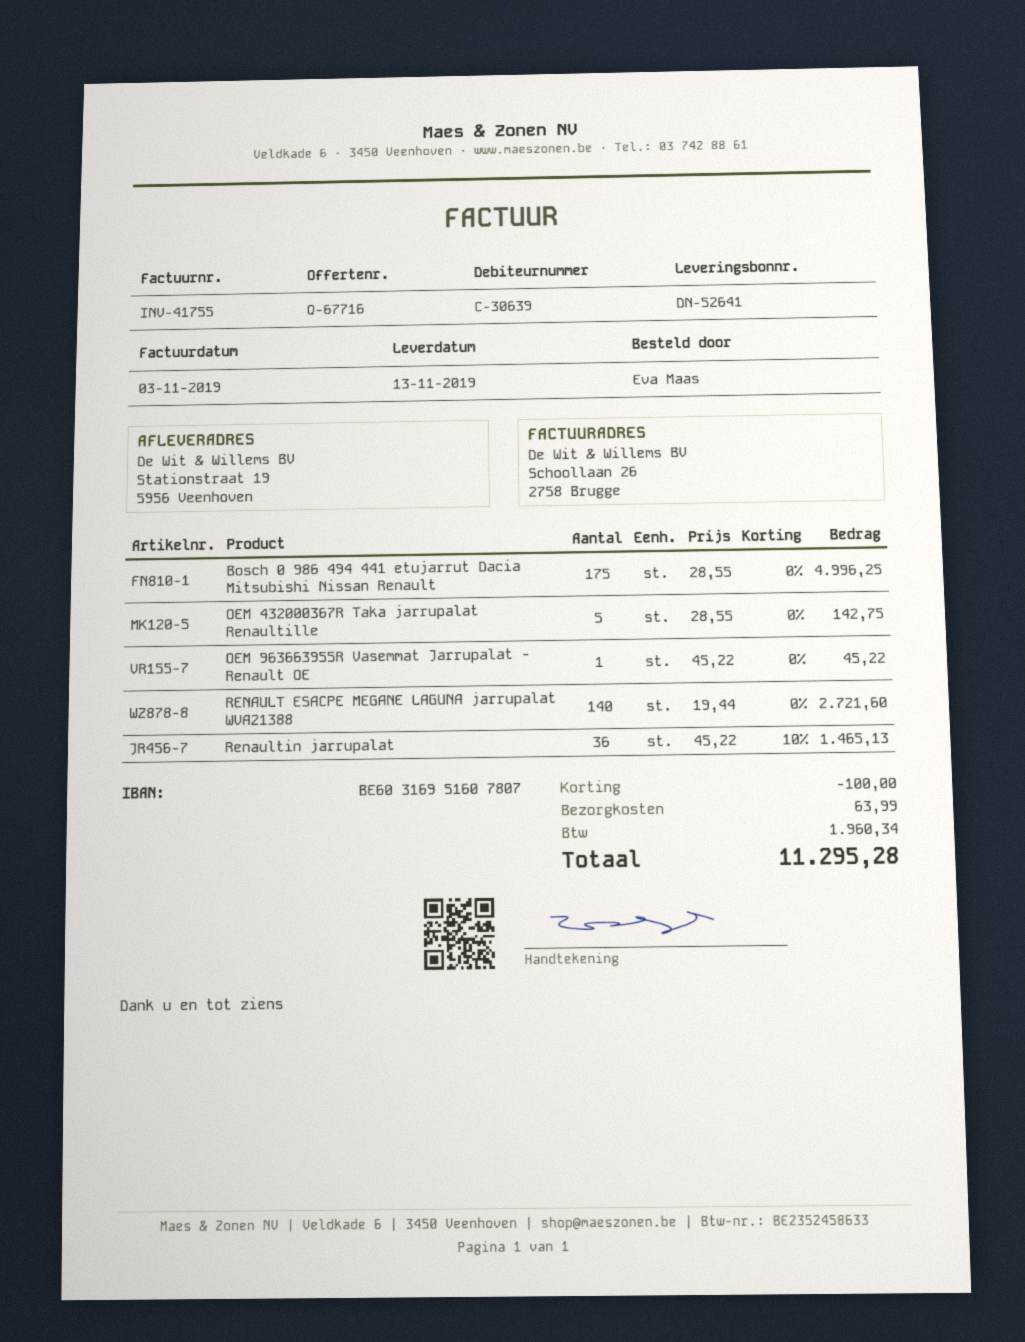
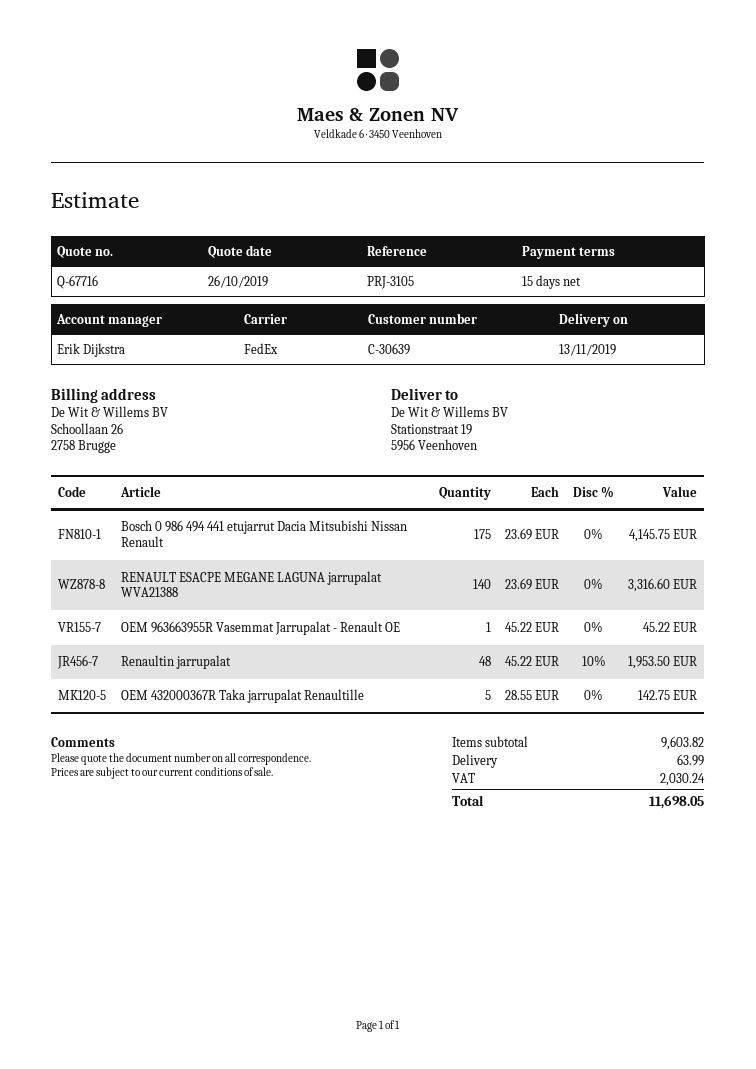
Bosch 0 986 494 441 etujarrut Dacia Mitsubishi Nissan Renault: 175 x 28.55 = 4996.25 -> 175 x 23.69 = 4145.75
RENAULT ESACPE MEGANE LAGUNA jarrupalat WVA21388: 140 x 19.44 = 2721.60 -> 140 x 23.69 = 3316.60
Renaultin jarrupalat: 36 x 45.22 - 10% = 1465.13 -> 48 x 45.22 - 10% = 1953.50
discount: 100.00 -> none
tax: 1960.34 -> 2030.24
total: 11295.28 -> 11698.05

